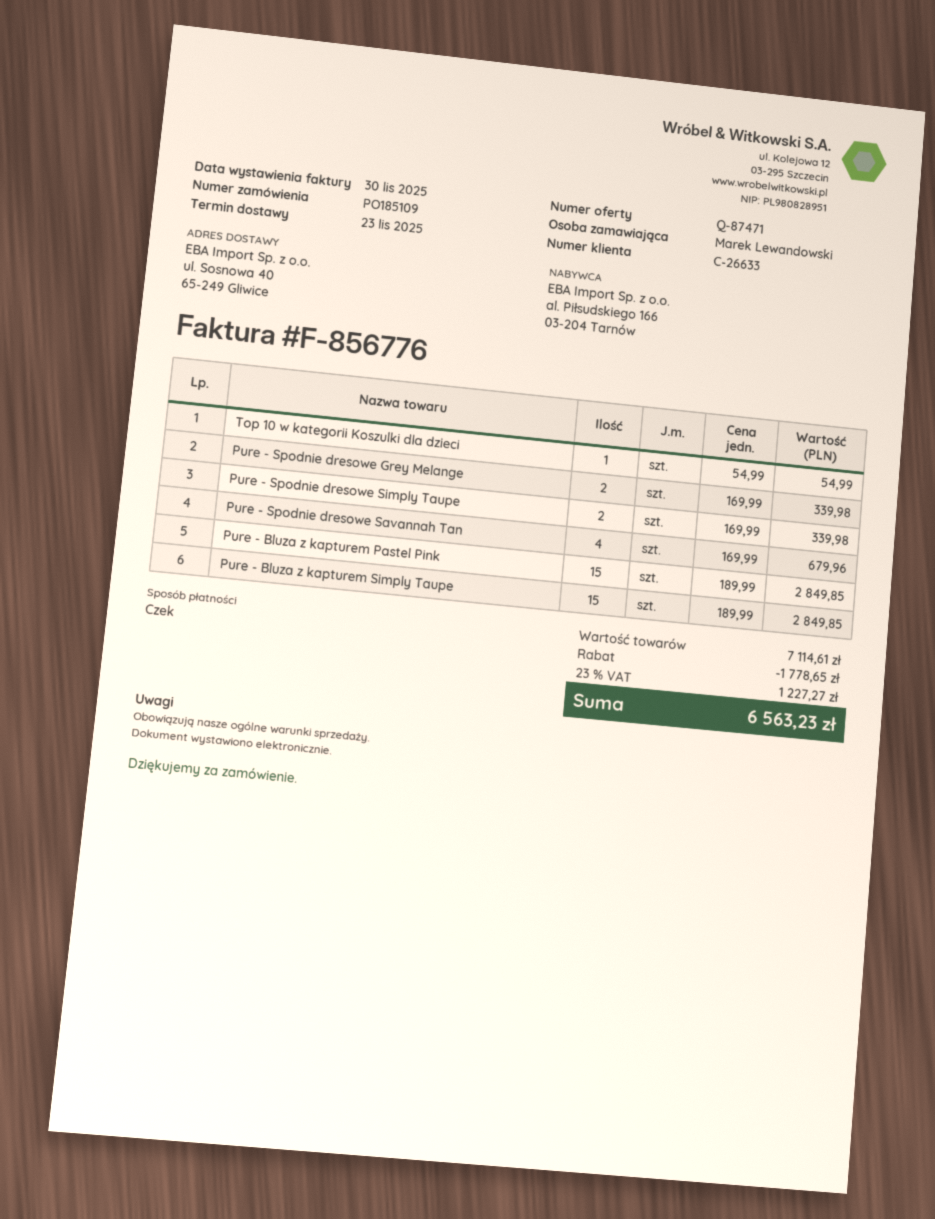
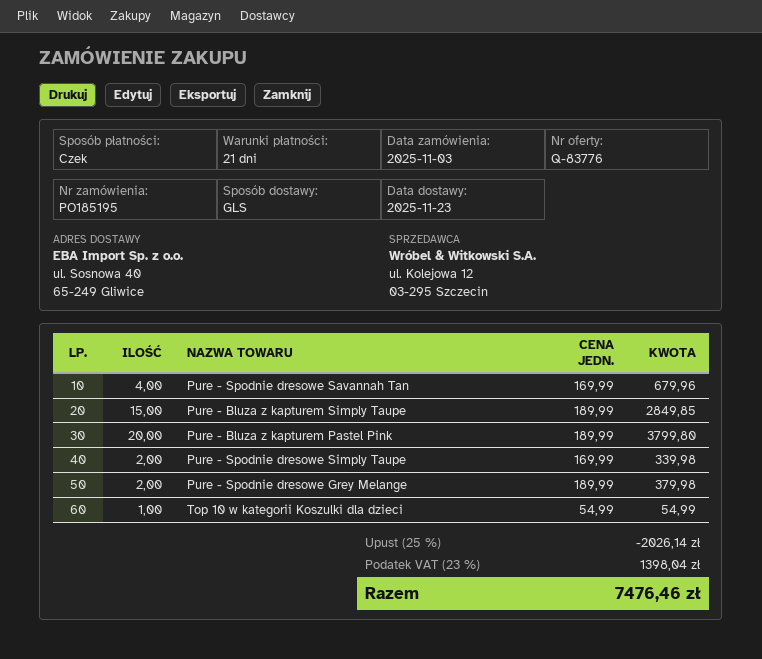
quote number: Q-87471 -> Q-83776
order number: PO185109 -> PO185195
Pure - Spodnie dresowe Grey Melange: 2 x 169.99 = 339.98 -> 2 x 189.99 = 379.98
Pure - Bluza z kapturem Pastel Pink: 15 x 189.99 = 2849.85 -> 20 x 189.99 = 3799.80
discount: 1778.65 -> 2026.14
tax: 23% = 1227.27 -> 23% = 1398.04
total: 6563.23 -> 7476.46

